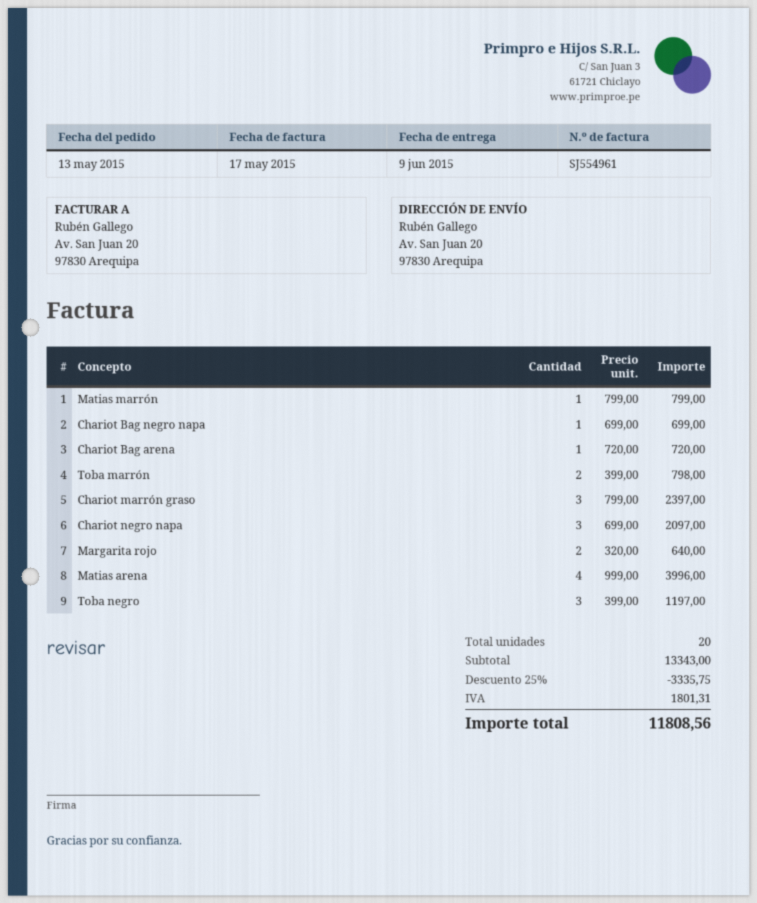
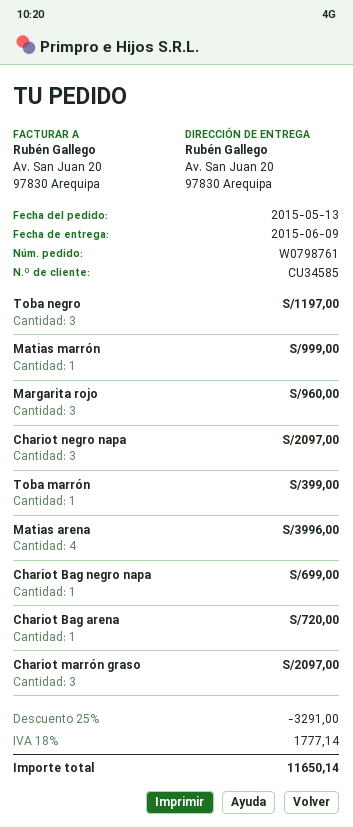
Matias marrón: 1 for 799.00 -> 1 for 999.00
Toba marrón: 2 for 798.00 -> 1 for 399.00
Chariot marrón graso: 3 for 2397.00 -> 3 for 2097.00
Margarita rojo: 2 for 640.00 -> 3 for 960.00
discount: 25% = 3335.75 -> 25% = 3291.00
tax: 1801.31 -> 1777.14
total: 11808.56 -> 11650.14

